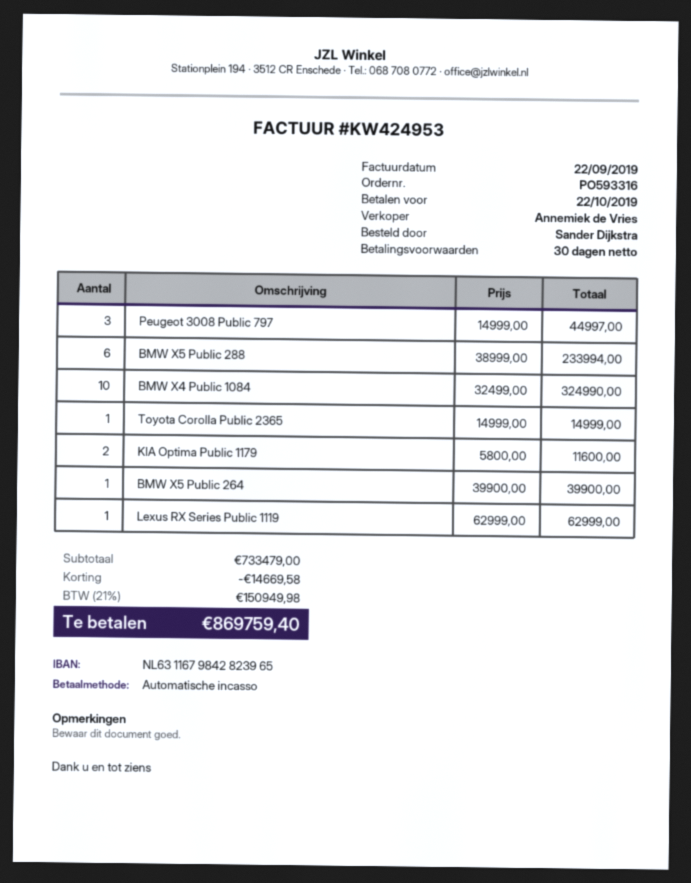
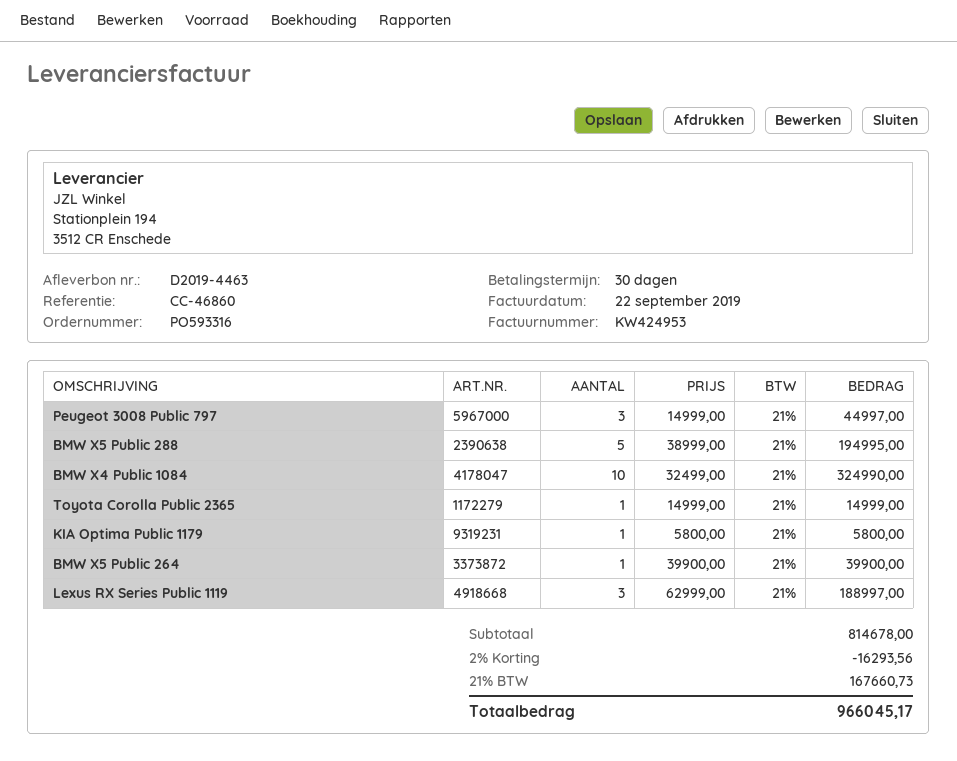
BMW X5 Public 288: 6 x 38999.00 = 233994.00 -> 5 x 38999.00 = 194995.00
KIA Optima Public 1179: 2 x 5800.00 = 11600.00 -> 1 x 5800.00 = 5800.00
Lexus RX Series Public 1119: 1 x 62999.00 = 62999.00 -> 3 x 62999.00 = 188997.00
subtotal: 733479.00 -> 814678.00
discount: 14669.58 -> 16293.56
tax: 21% = 150949.98 -> 21% = 167660.73
total: 869759.40 -> 966045.17

